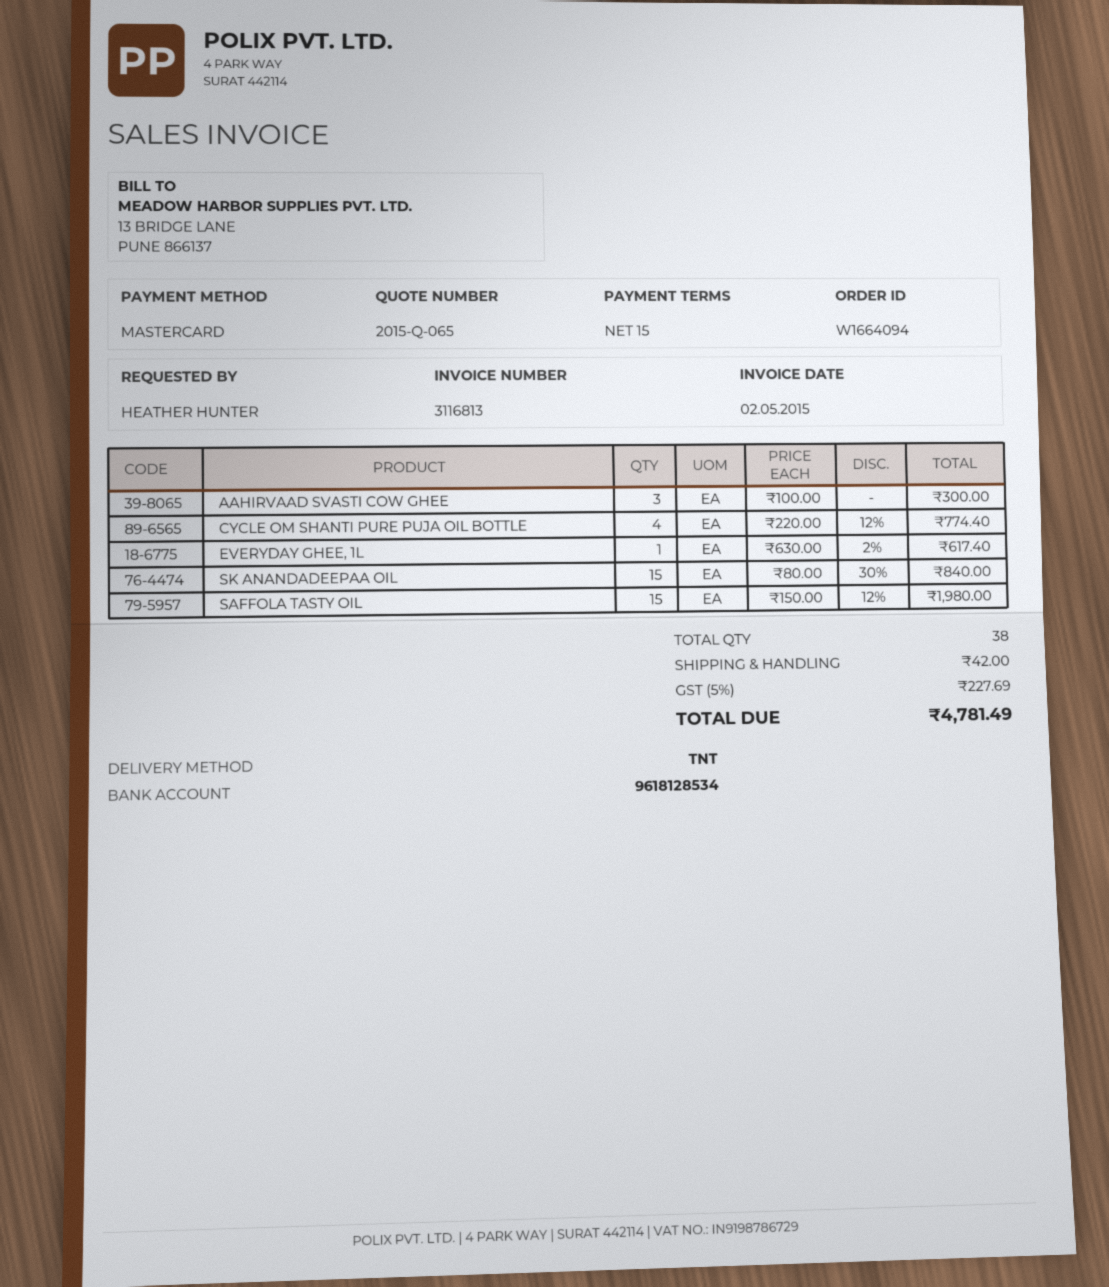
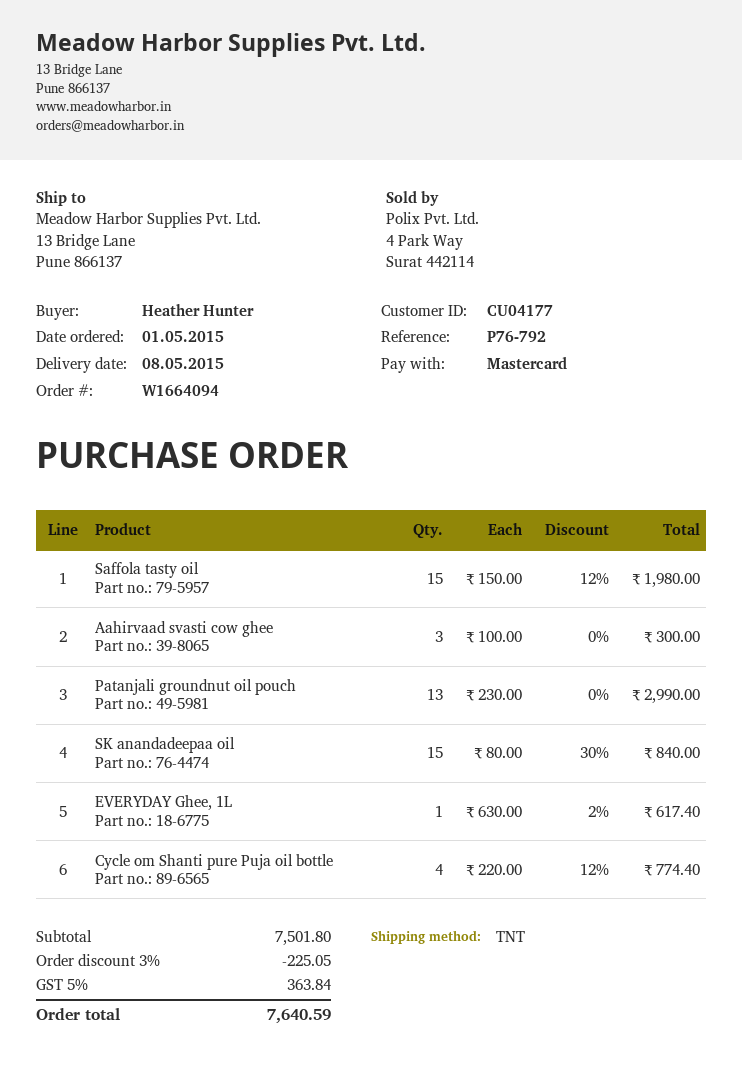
Patanjali groundnut oil pouch: none -> 13 x 230.00 = 2990.00
discount: none -> 3% = 225.05
shipping: 42.00 -> none
tax: 5% = 227.69 -> 5% = 363.84
total: 4781.49 -> 7640.59

